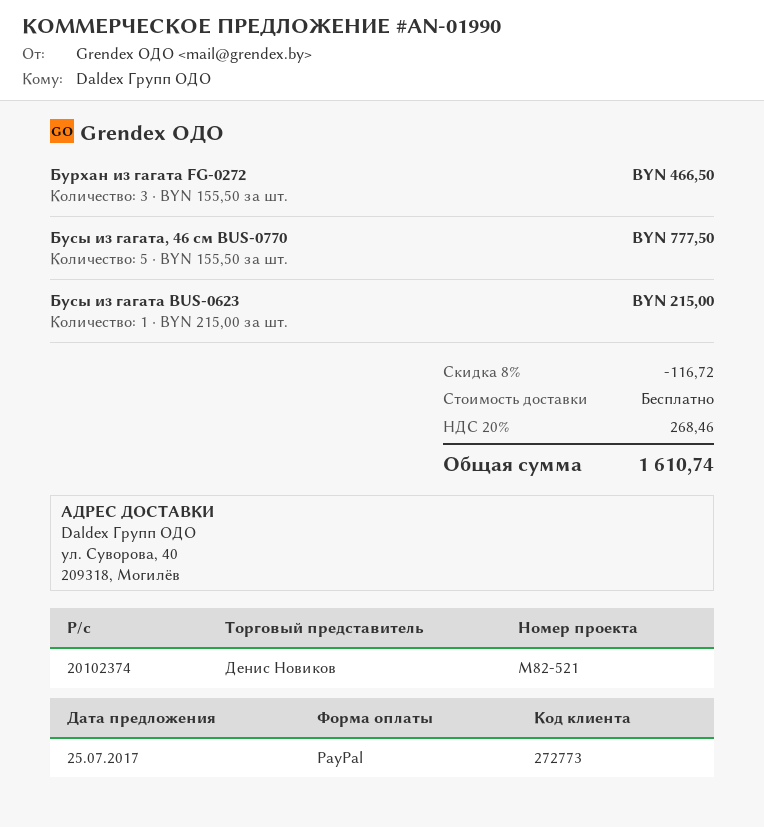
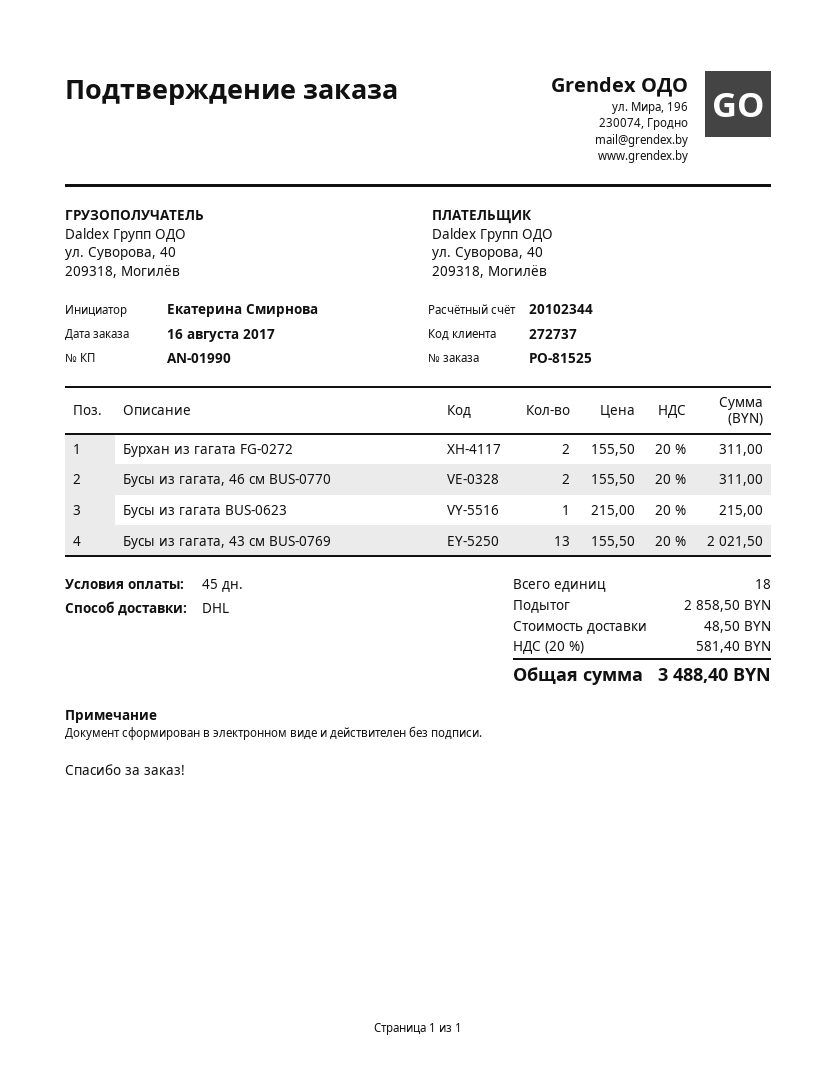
customer number: 272773 -> 272737
bank account: 20102374 -> 20102344
Бурхан из гагата FG-0272: 3 x 155.50 = 466.50 -> 2 x 155.50 = 311.00
Бусы из гагата, 46 см BUS-0770: 5 x 155.50 = 777.50 -> 2 x 155.50 = 311.00
Бусы из гагата, 43 см BUS-0769: none -> 13 x 155.50 = 2021.50
discount: 8% = 116.72 -> none
shipping: 0.00 -> 48.50
tax: 20% = 268.46 -> 20% = 581.40
total: 1610.74 -> 3488.40

